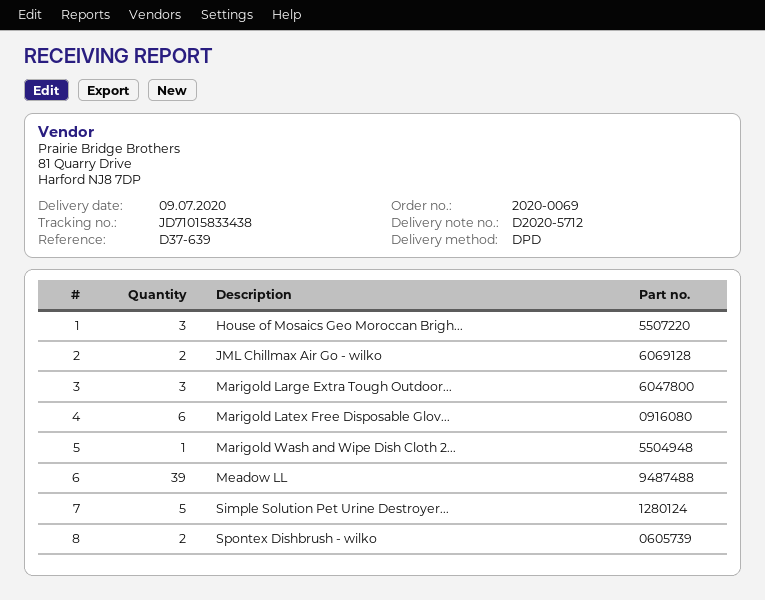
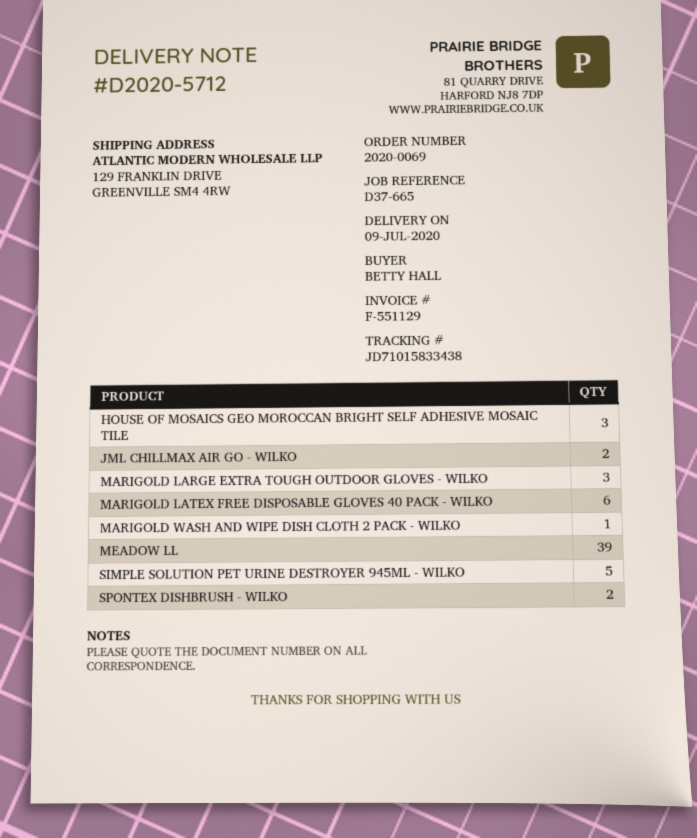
reference: D37-639 -> D37-665

